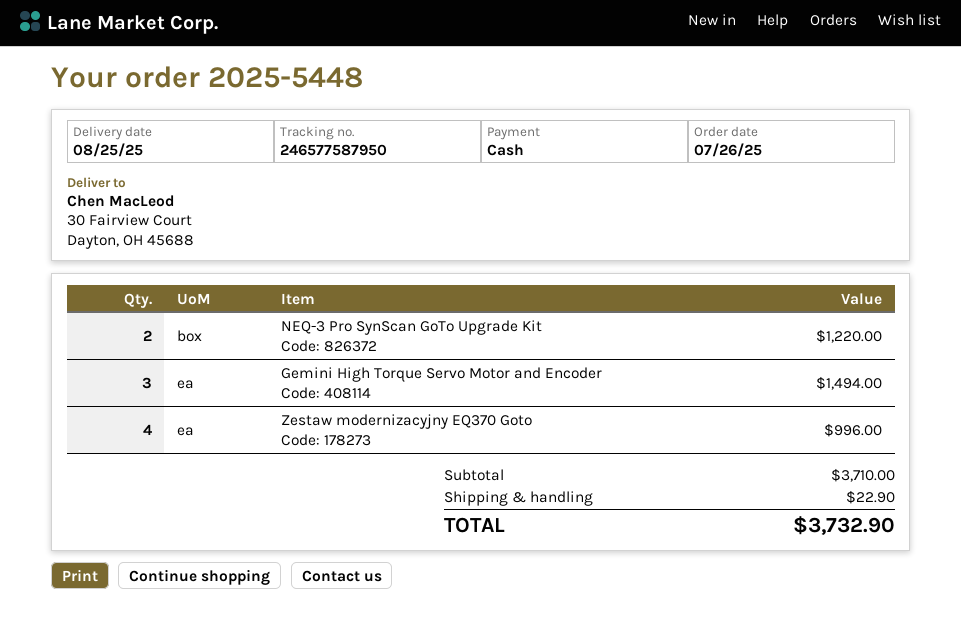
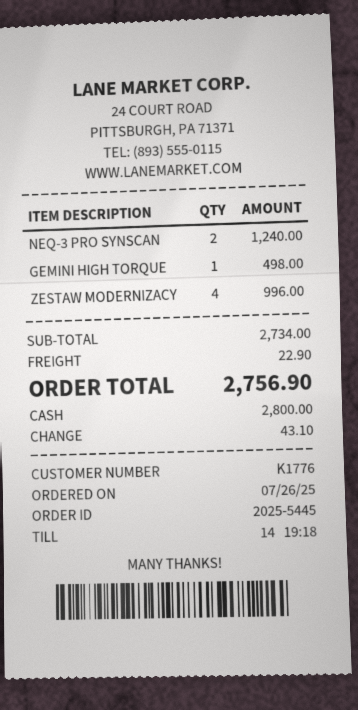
order number: 2025-5448 -> 2025-5445
NEQ-3 Pro SynScan GoTo Upgrade Kit: 2 for 1220.00 -> 2 for 1240.00
Gemini High Torque Servo Motor and Encoder: 3 for 1494.00 -> 1 for 498.00
subtotal: 3710.00 -> 2734.00
total: 3732.90 -> 2756.90

